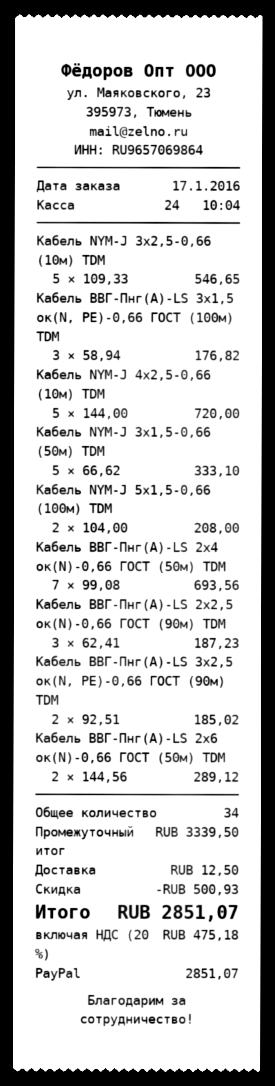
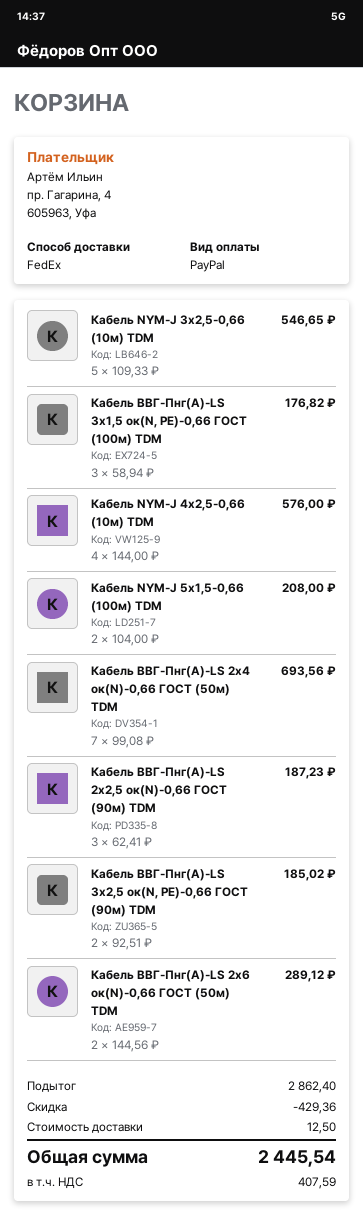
Кабель NYM-J 4х2,5-0,66 (10м) TDM: 5 x 144.00 = 720.00 -> 4 x 144.00 = 576.00
Кабель NYM-J 3х1,5-0,66 (50м) TDM: 5 x 66.62 = 333.10 -> none
subtotal: 3339.50 -> 2862.40
discount: 500.93 -> 429.36
tax: 475.18 -> 407.59
total: 2851.07 -> 2445.54

